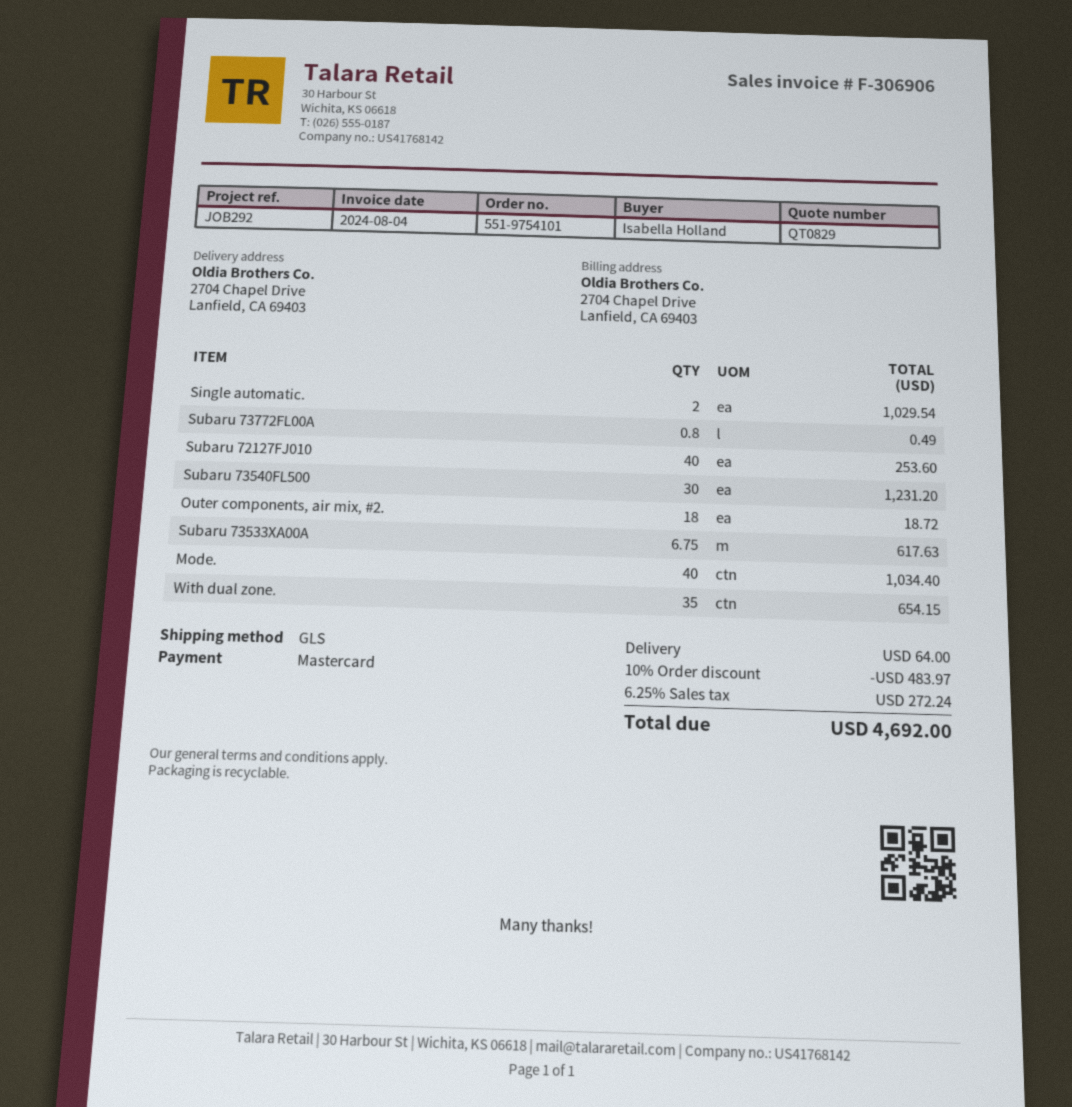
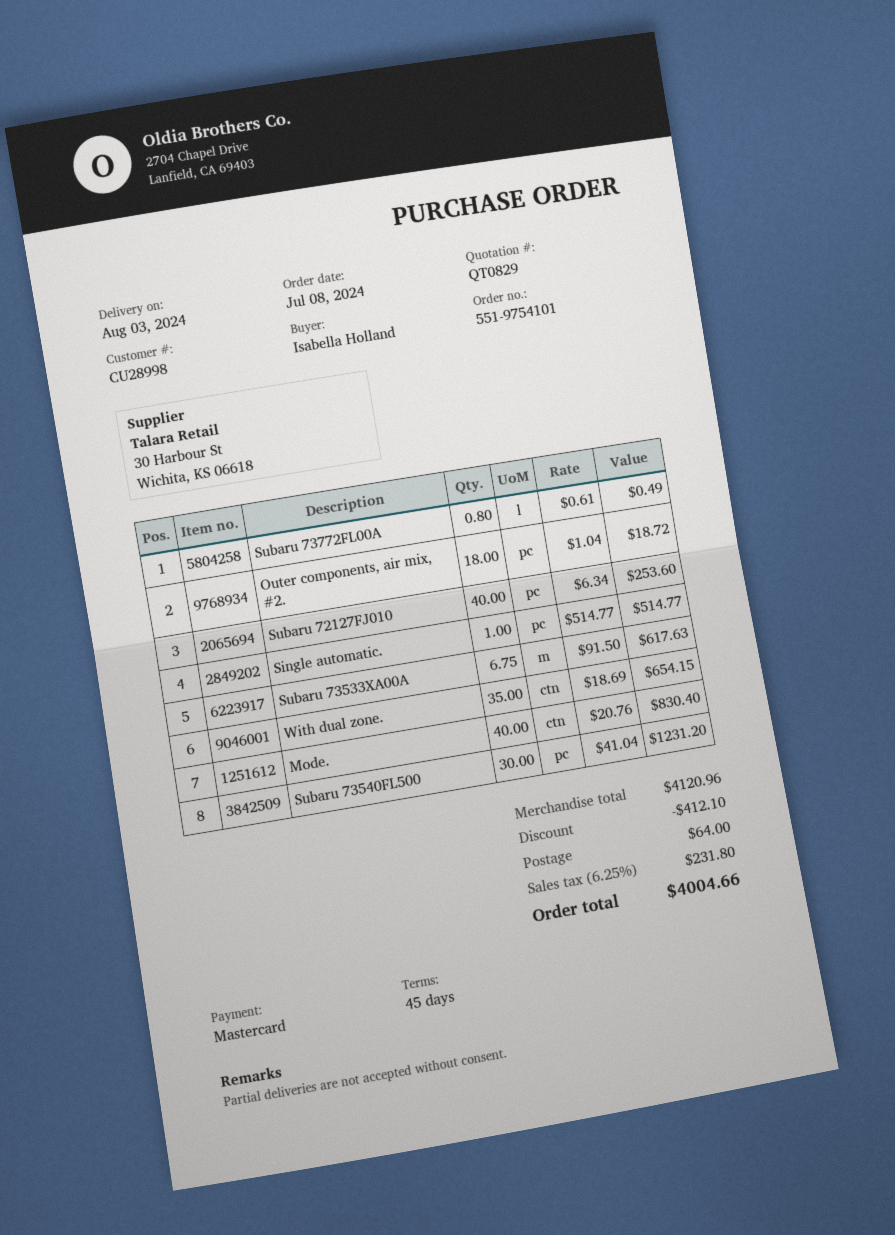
Single automatic.: 2 for 1029.54 -> 1 for 514.77
Mode.: 40 for 1034.40 -> 40 for 830.40
discount: 483.97 -> 412.10
tax: 6.25% = 272.24 -> 6.25% = 231.80
total: 4692.00 -> 4004.66

